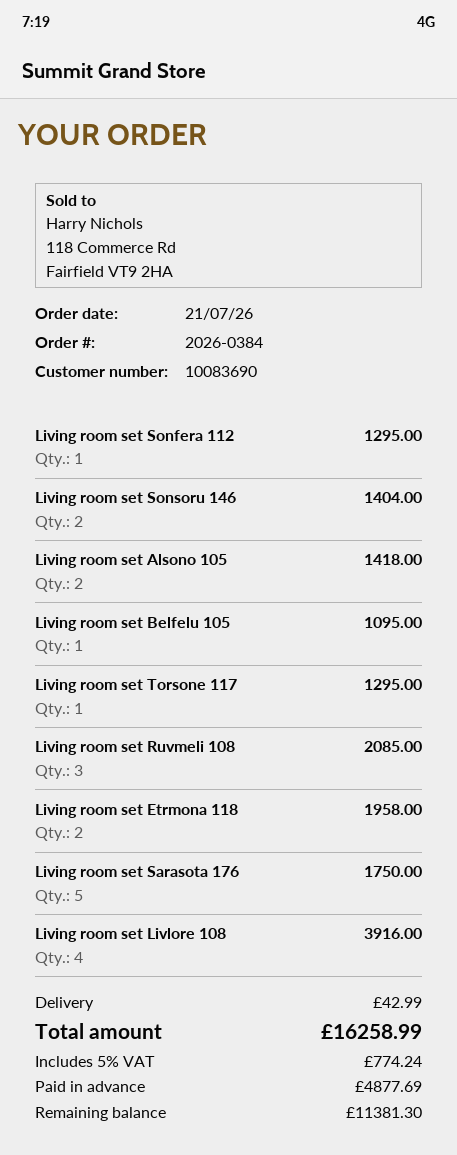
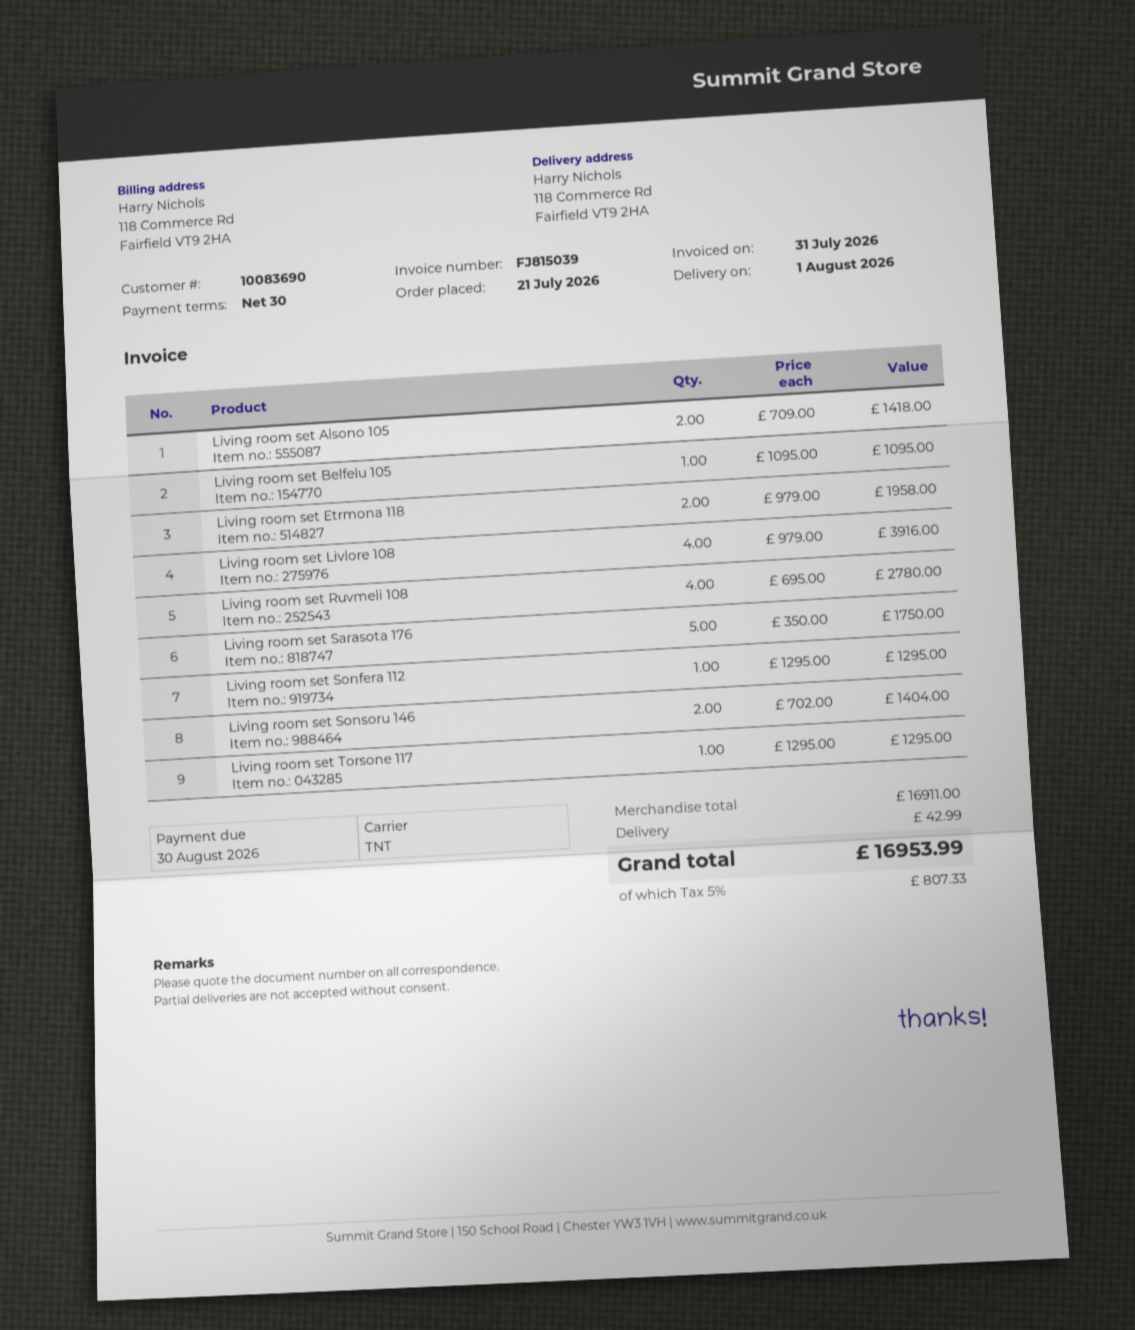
Living room set Ruvmeli 108: 3 for 2085.00 -> 4 for 2780.00
tax: 5% = 774.24 -> 5% = 807.33
total: 16258.99 -> 16953.99

